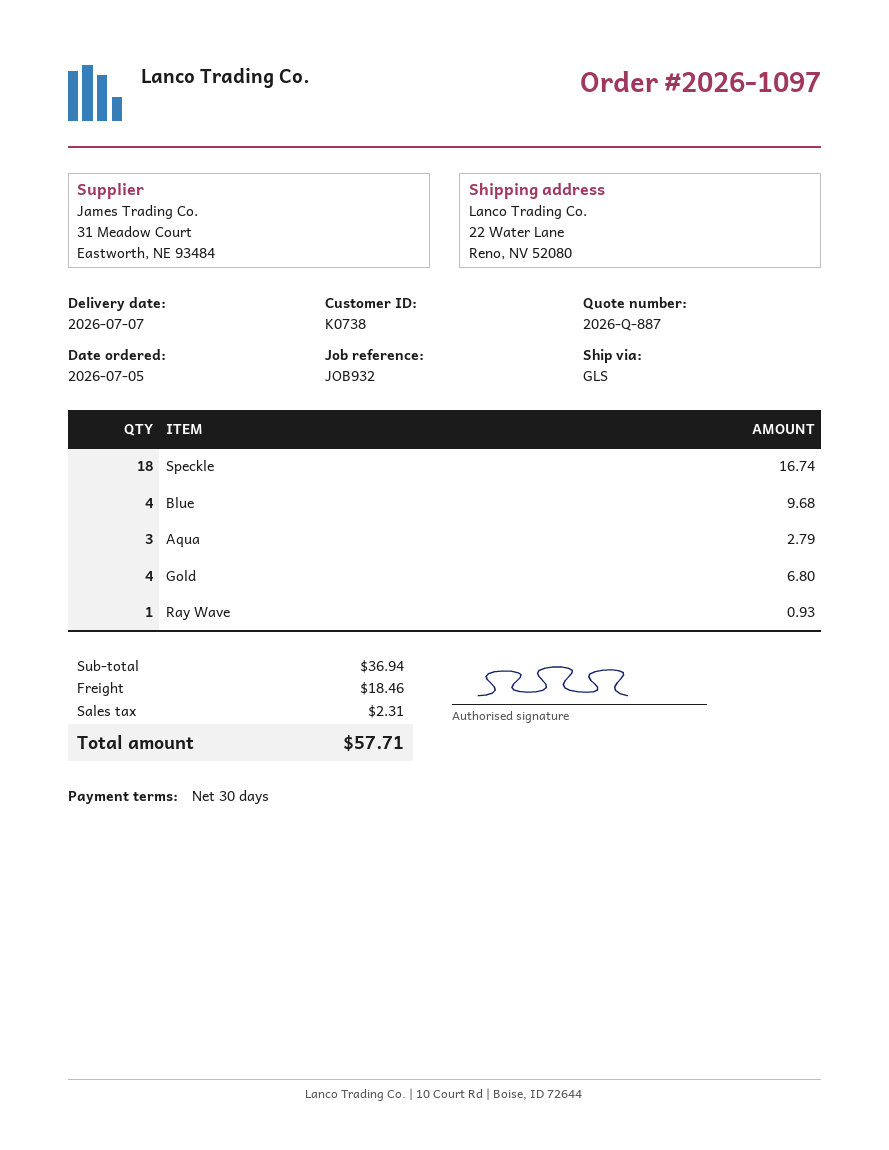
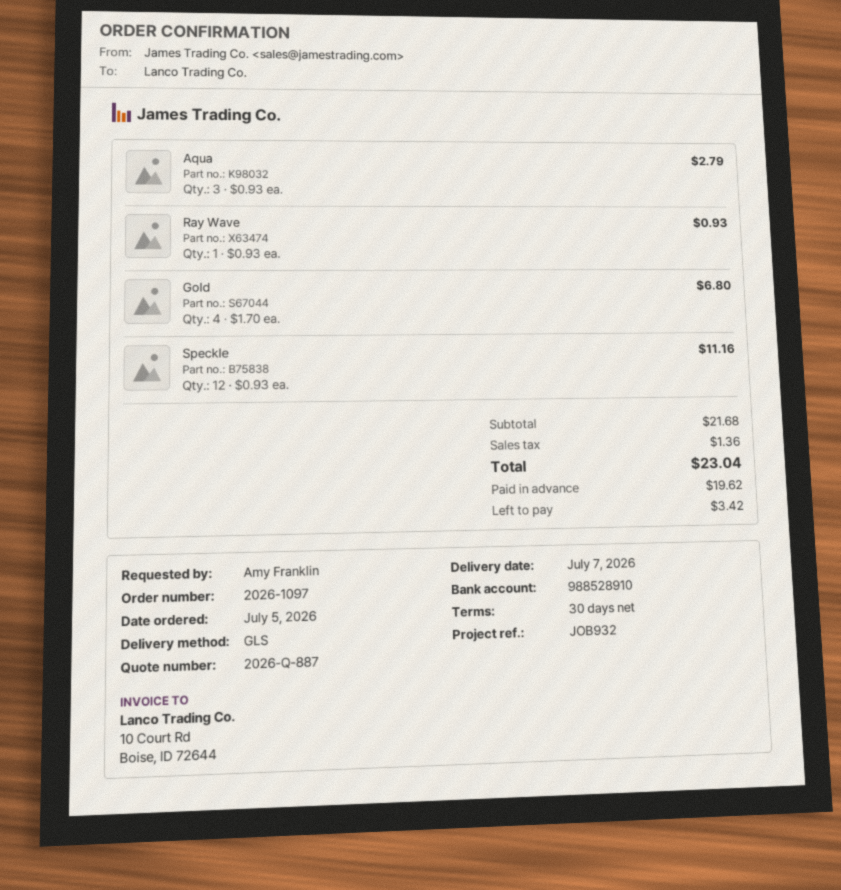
Speckle: 18 for 16.74 -> 12 for 11.16
Blue: 4 for 9.68 -> none
subtotal: 36.94 -> 21.68
shipping: 18.46 -> none
tax: 2.31 -> 1.36
total: 57.71 -> 23.04

